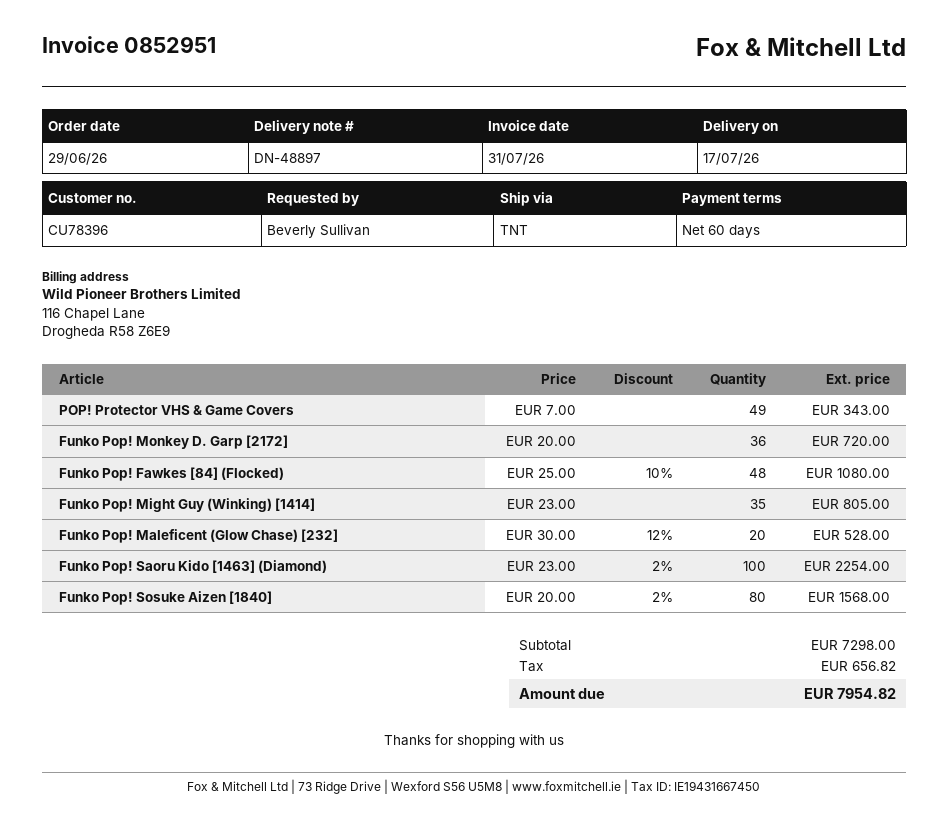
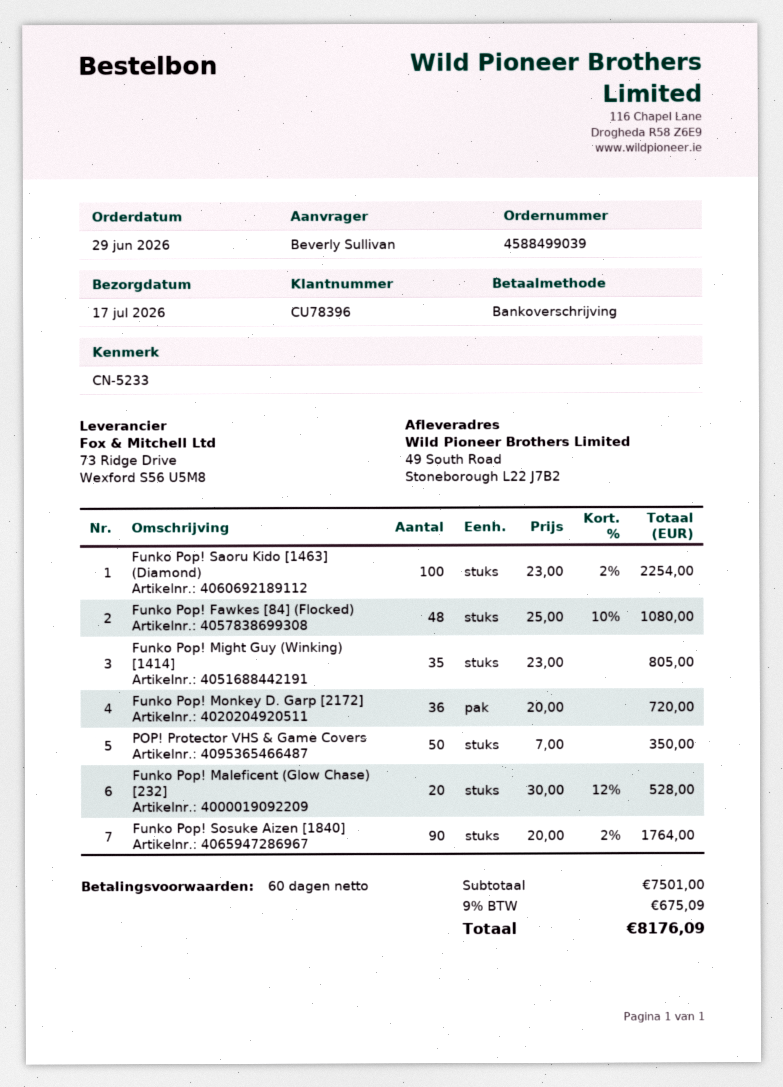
POP! Protector VHS & Game Covers: 49 x 7.00 = 343.00 -> 50 x 7.00 = 350.00
Funko Pop! Sosuke Aizen [1840]: 80 x 20.00 - 2% = 1568.00 -> 90 x 20.00 - 2% = 1764.00
subtotal: 7298.00 -> 7501.00
tax: 656.82 -> 675.09
total: 7954.82 -> 8176.09

